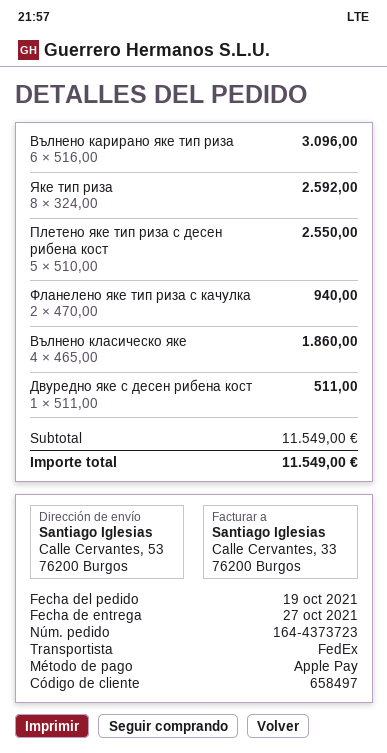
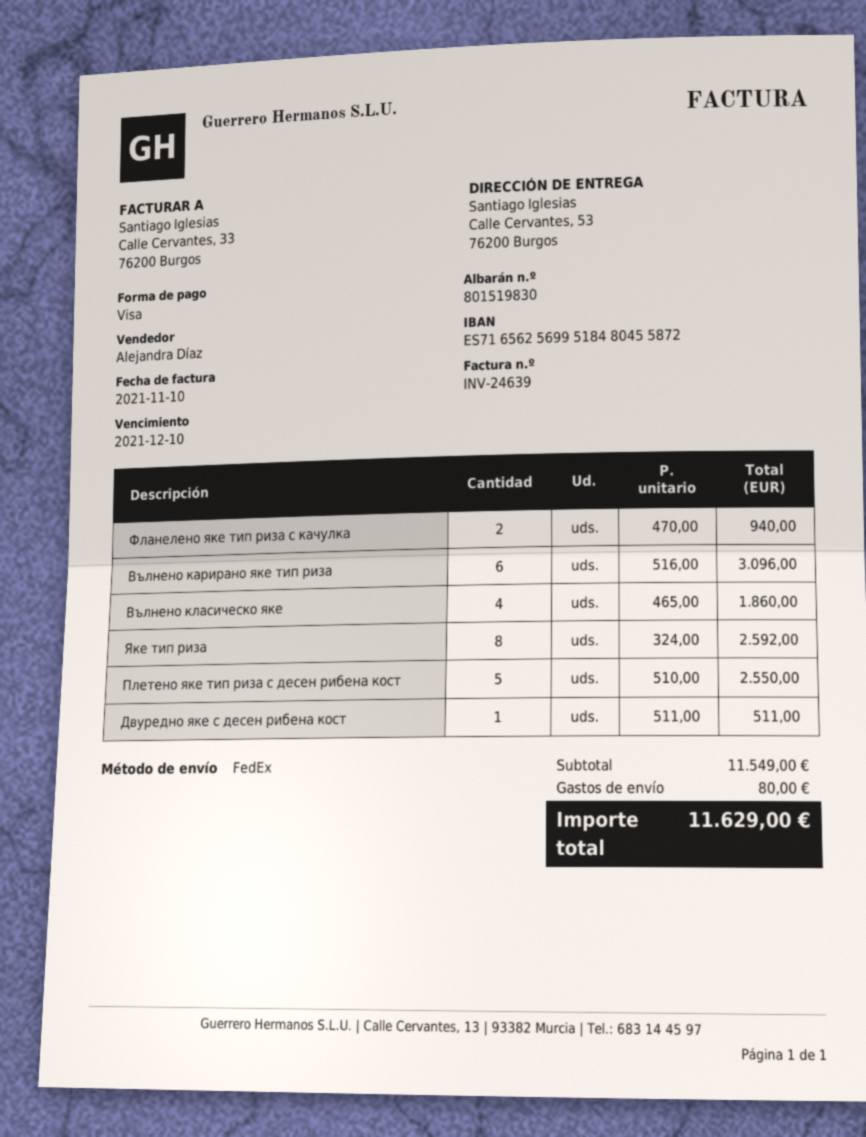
payment method: Apple Pay -> Visa
shipping: none -> 80.00
total: 11549.00 -> 11629.00

